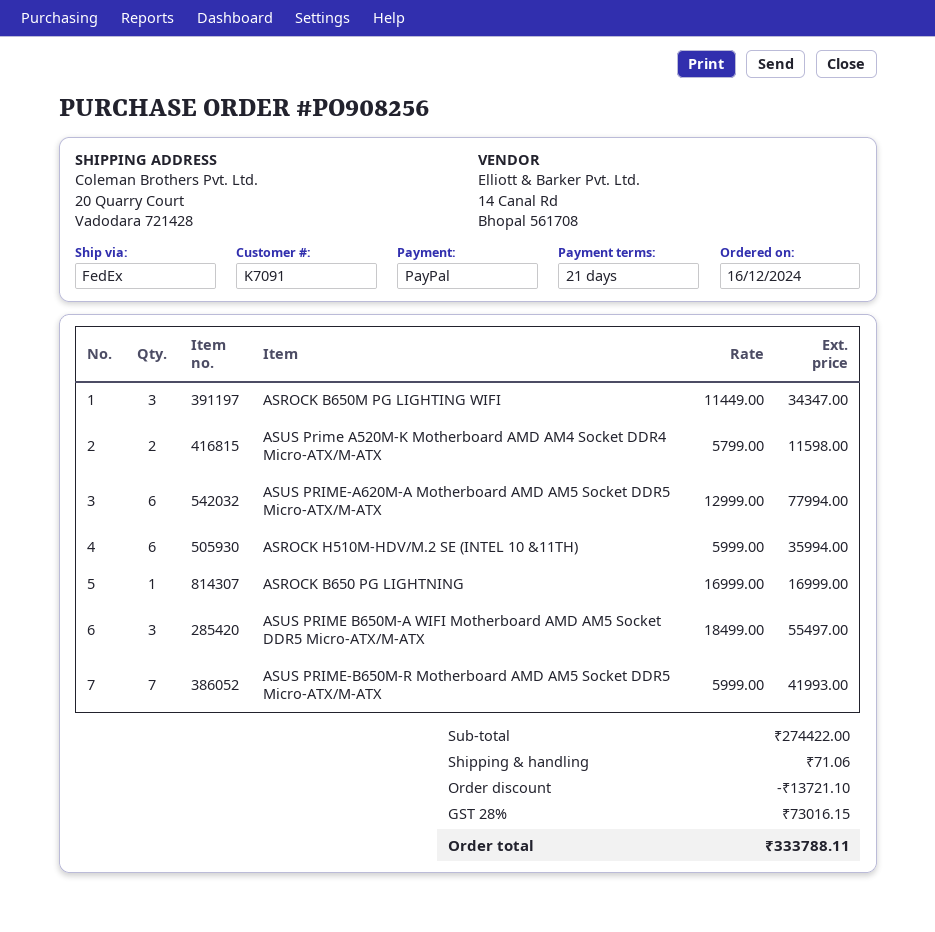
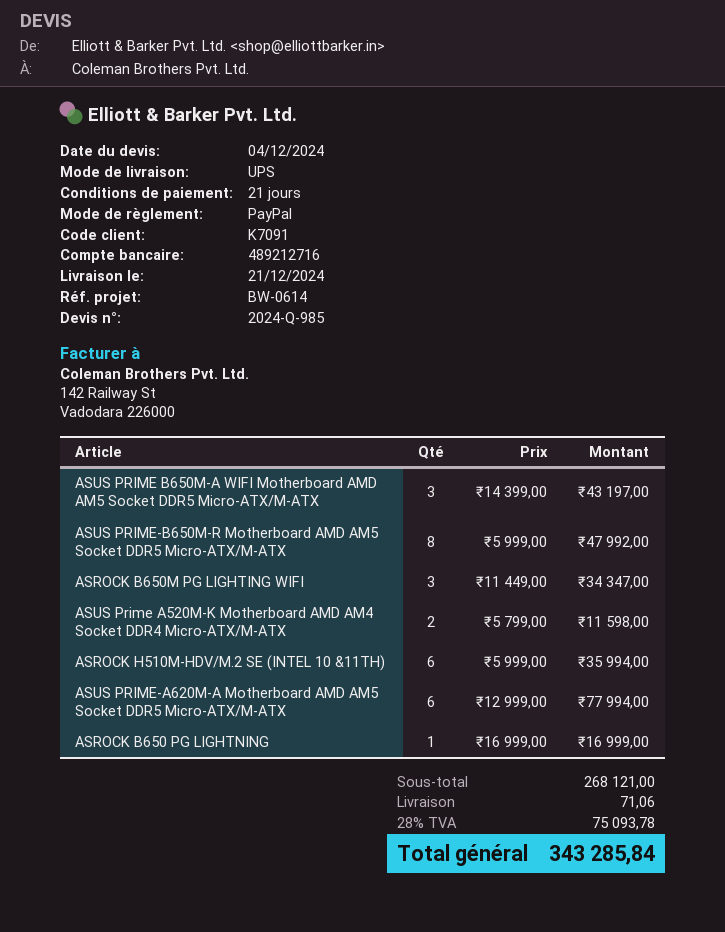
shipping method: FedEx -> UPS
ASUS PRIME B650M-A WIFI Motherboard AMD AM5 Socket DDR5 Micro-ATX/M-ATX: 3 x 18499.00 = 55497.00 -> 3 x 14399.00 = 43197.00
ASUS PRIME-B650M-R Motherboard AMD AM5 Socket DDR5 Micro-ATX/M-ATX: 7 x 5999.00 = 41993.00 -> 8 x 5999.00 = 47992.00
subtotal: 274422.00 -> 268121.00
discount: 13721.10 -> none
tax: 28% = 73016.15 -> 28% = 75093.78
total: 333788.11 -> 343285.84

